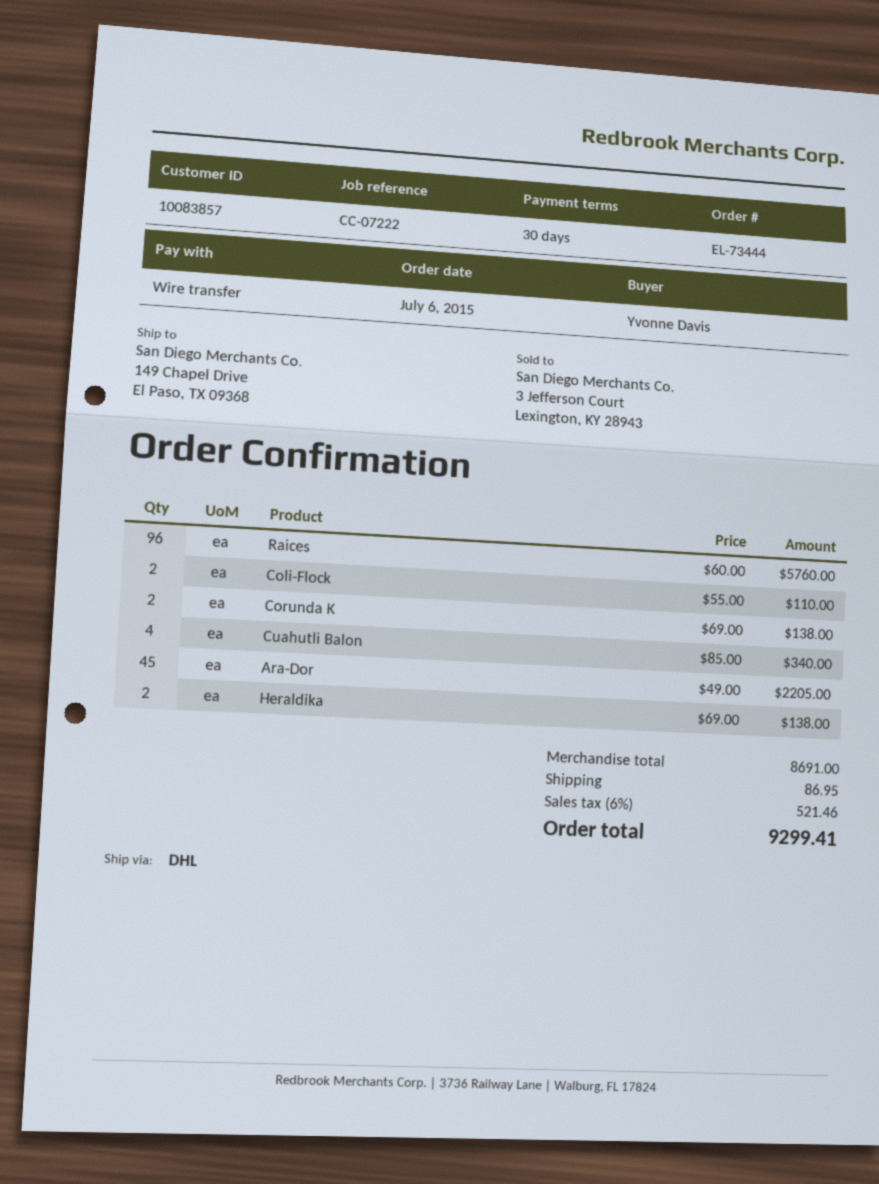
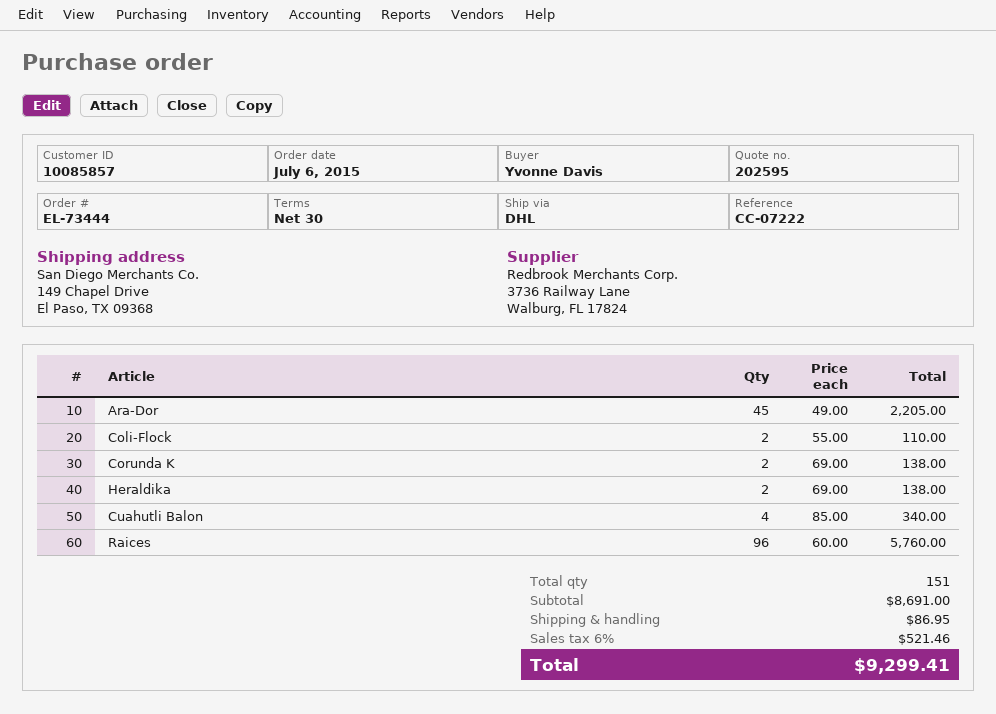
customer number: 10083857 -> 10085857

